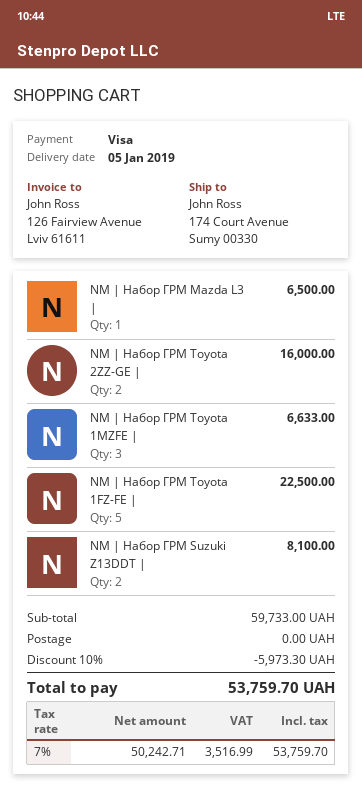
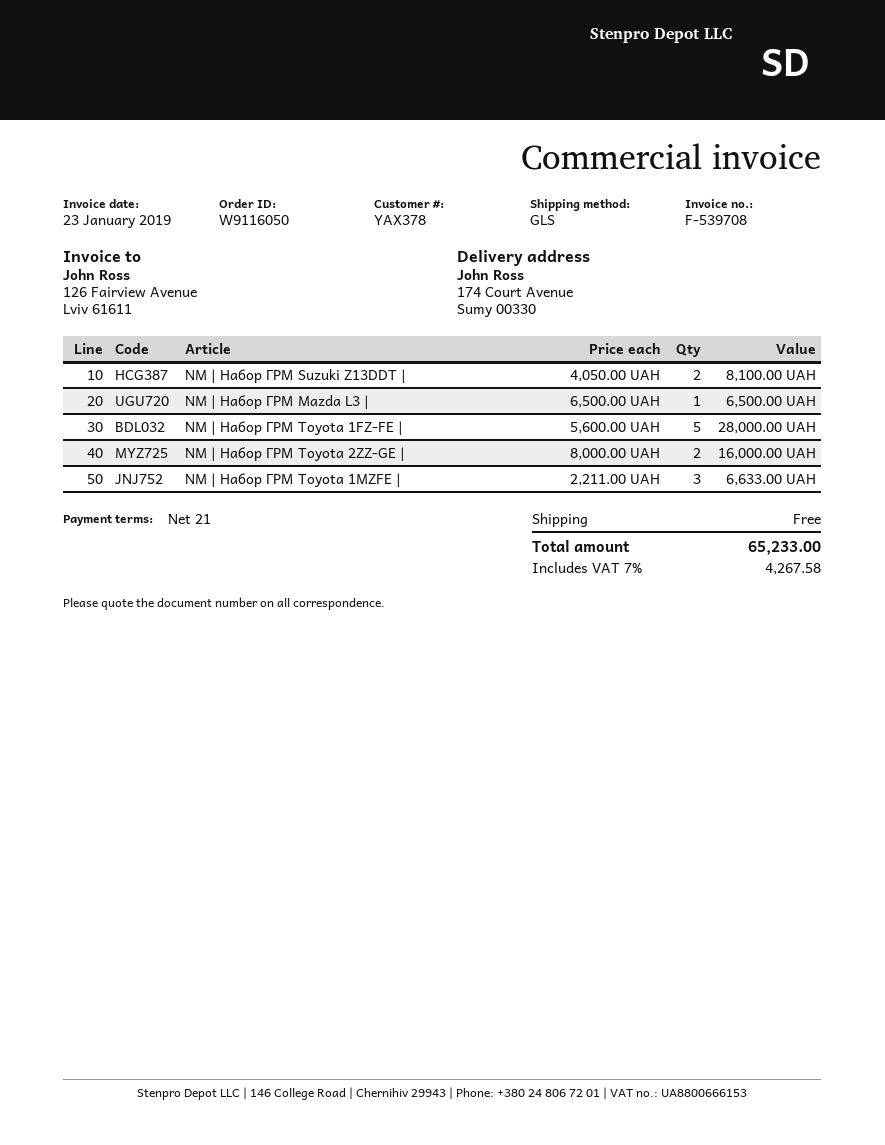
NM | Набор ГРМ Toyota 1FZ-FE |: 5 for 22500.00 -> 5 for 28000.00
discount: 10% = 5973.30 -> none
tax: 7% = 3516.99 -> 7% = 4267.58
total: 53759.70 -> 65233.00

